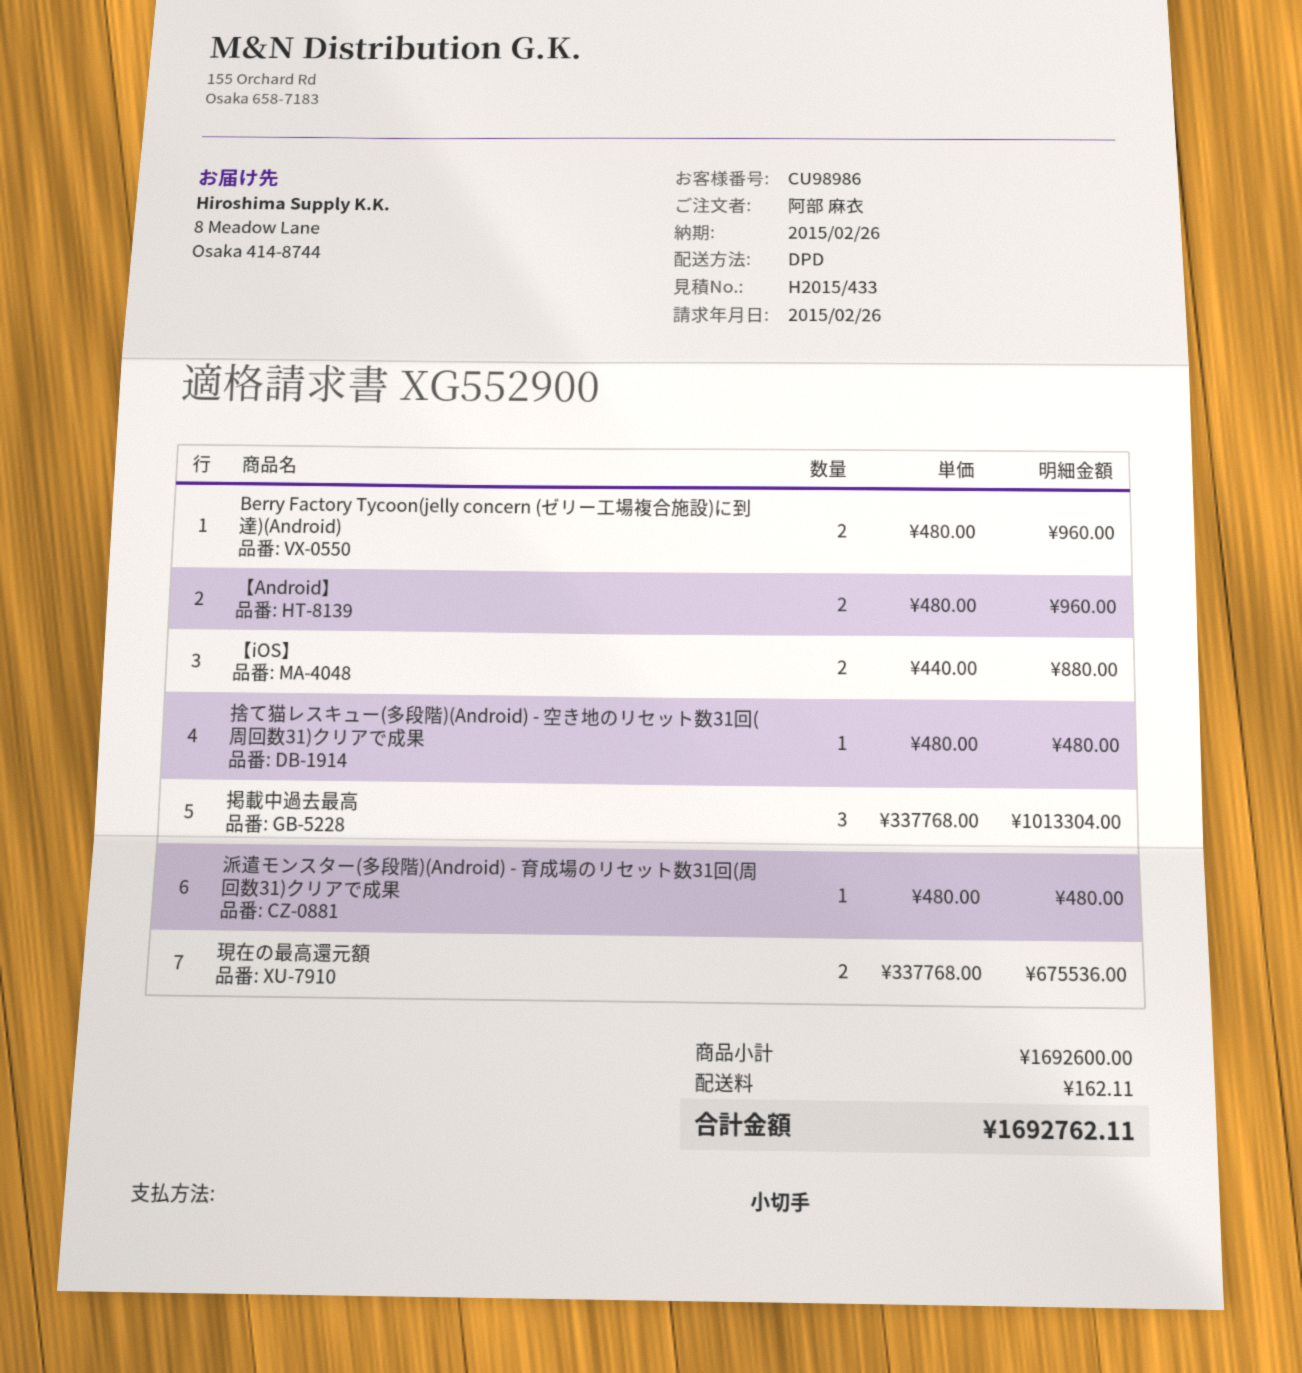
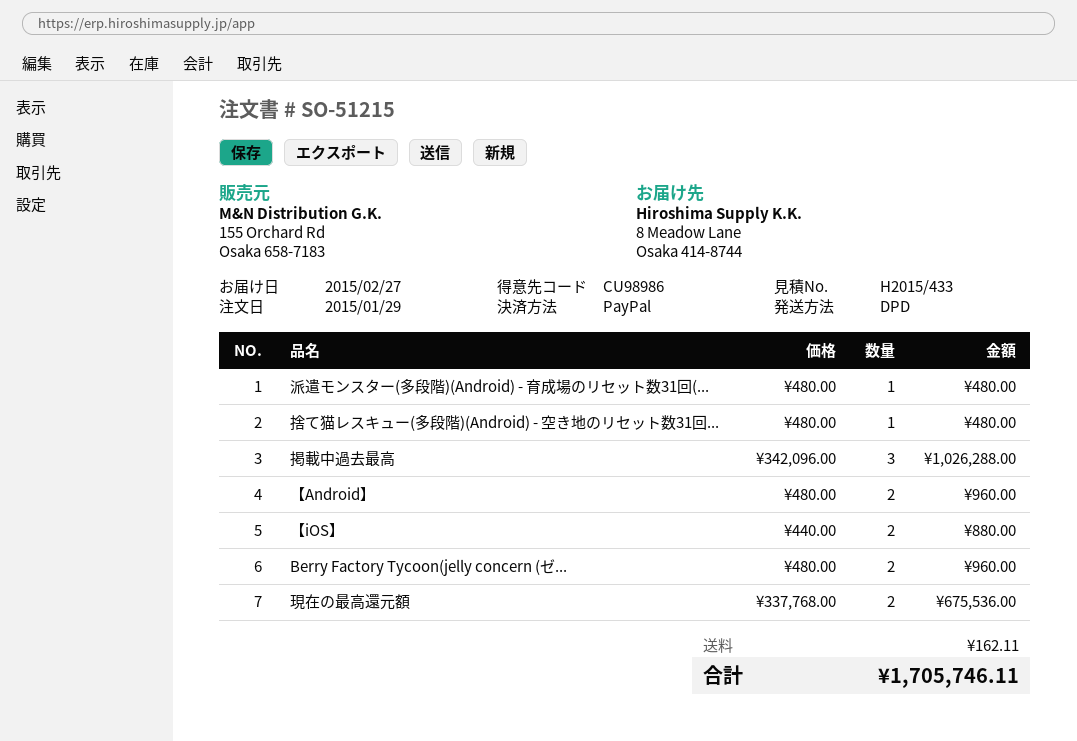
delivery date: 2015-02-26 -> 2015-02-27
payment method: cheque -> PayPal
掲載中過去最高: 3 x 337768.00 = 1013304.00 -> 3 x 342096.00 = 1026288.00
total: 1692762.11 -> 1705746.11

